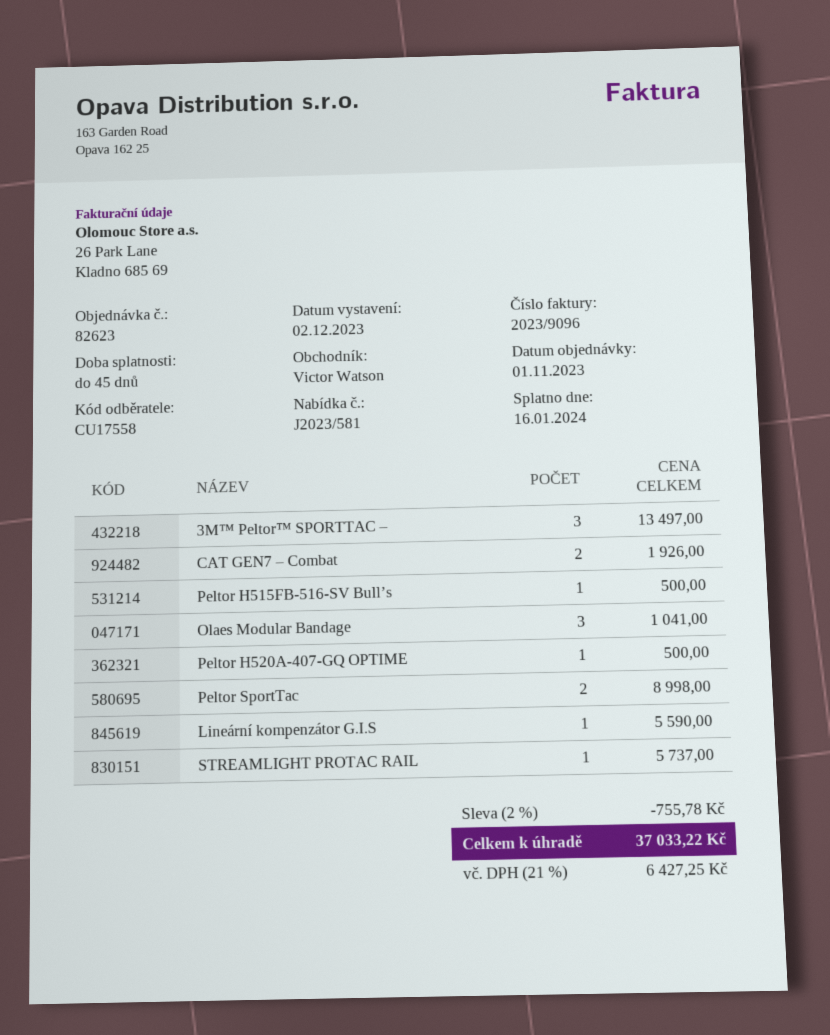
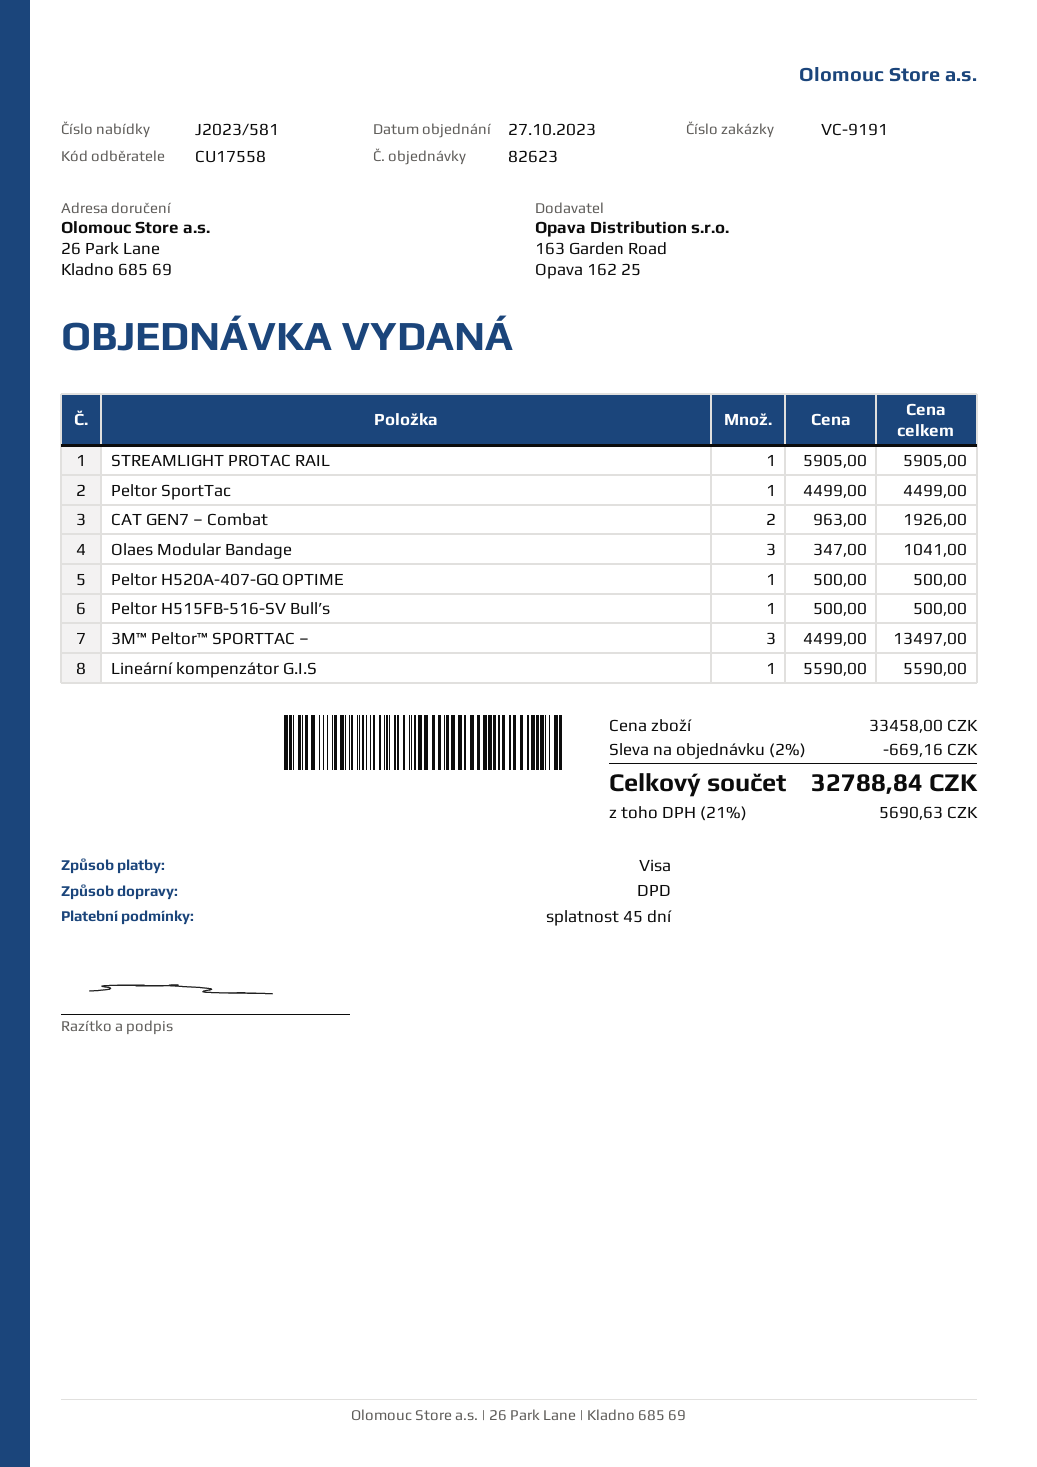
order date: 2023-11-01 -> 2023-10-27
Peltor SportTac: 2 for 8998.00 -> 1 for 4499.00
STREAMLIGHT PROTAC RAIL: 1 for 5737.00 -> 1 for 5905.00
discount: 2% = 755.78 -> 2% = 669.16
tax: 21% = 6427.25 -> 21% = 5690.63
total: 37033.22 -> 32788.84

